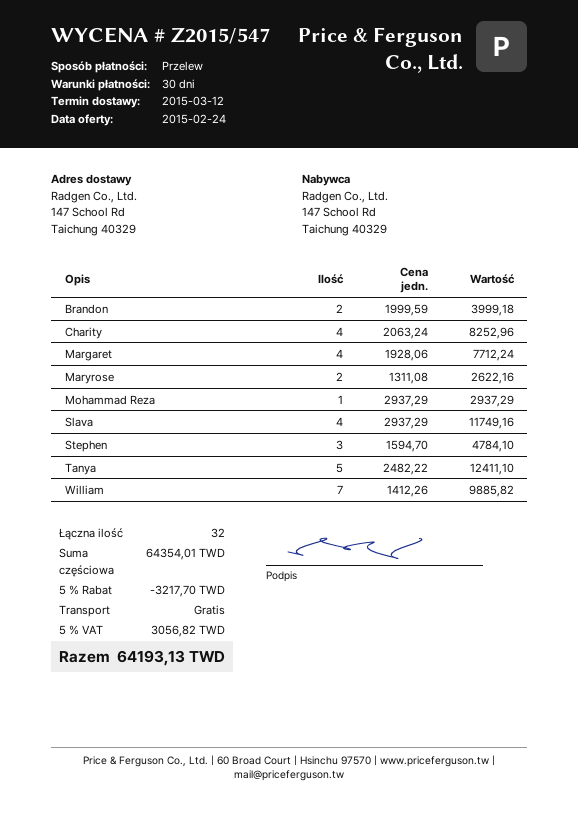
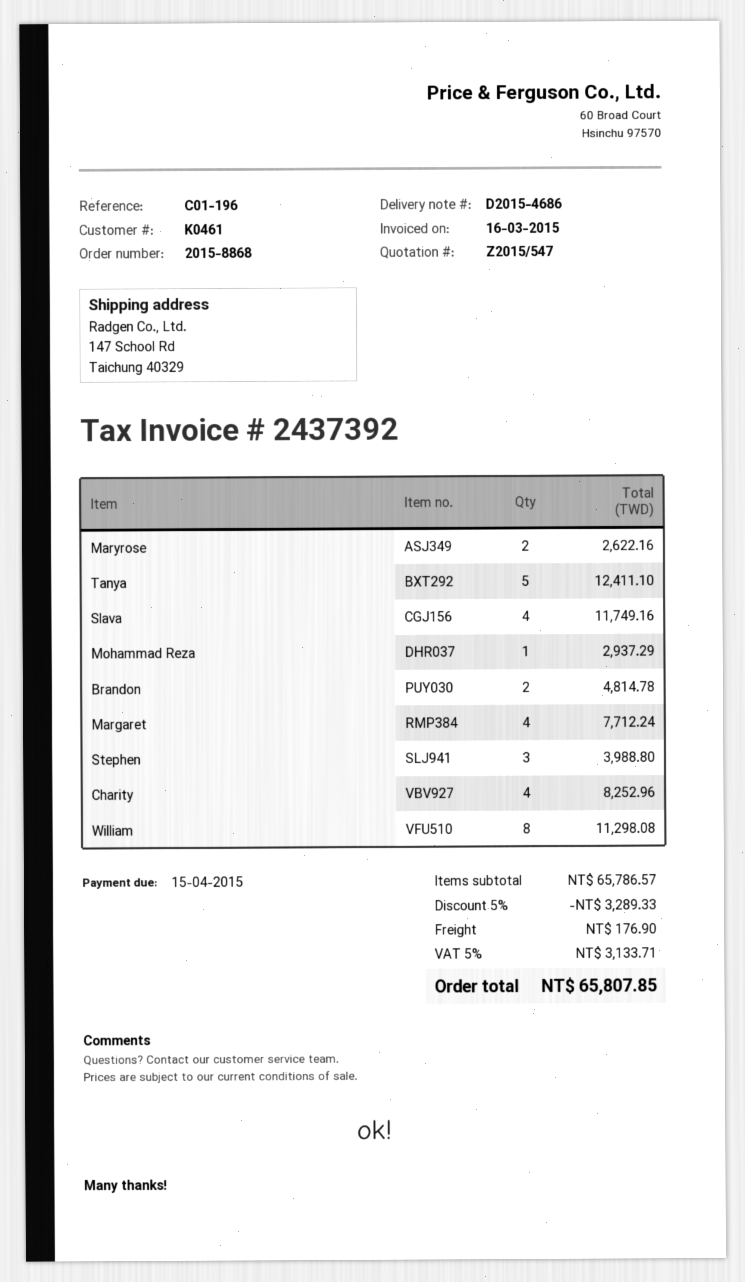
Brandon: 2 for 3999.18 -> 2 for 4814.78
Stephen: 3 for 4784.10 -> 3 for 3988.80
William: 7 for 9885.82 -> 8 for 11298.08
subtotal: 64354.01 -> 65786.57
discount: 5% = 3217.70 -> 5% = 3289.33
shipping: 0.00 -> 176.90
tax: 5% = 3056.82 -> 5% = 3133.71
total: 64193.13 -> 65807.85

